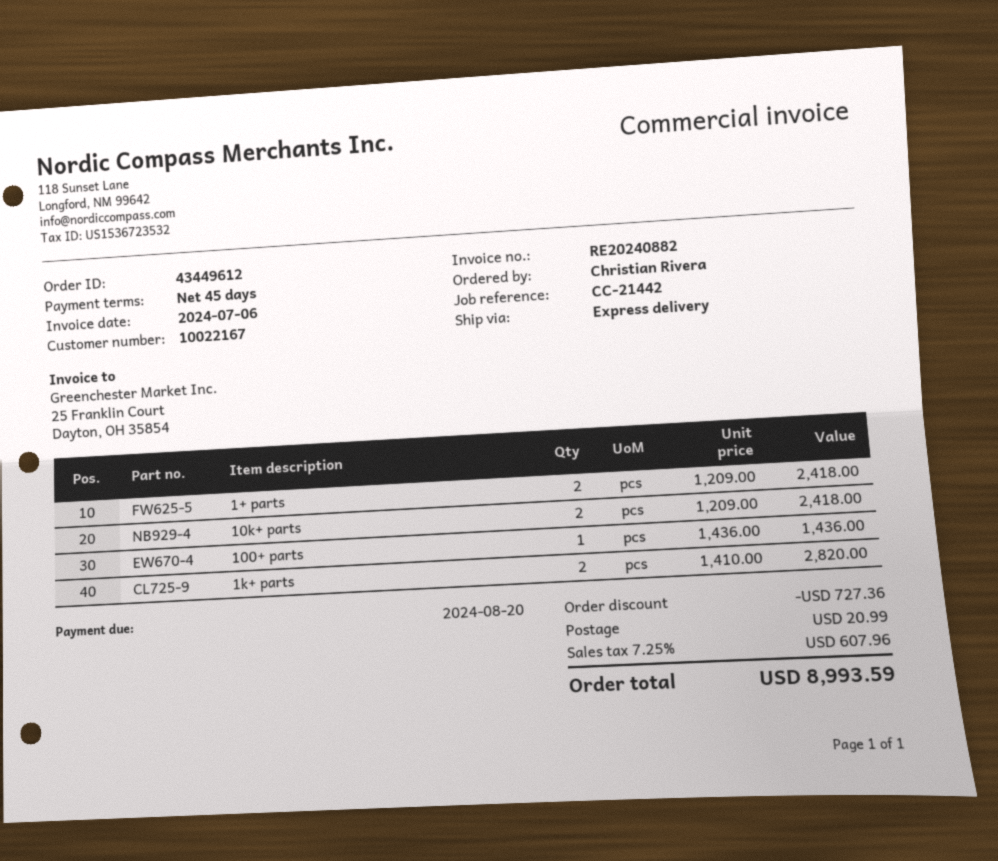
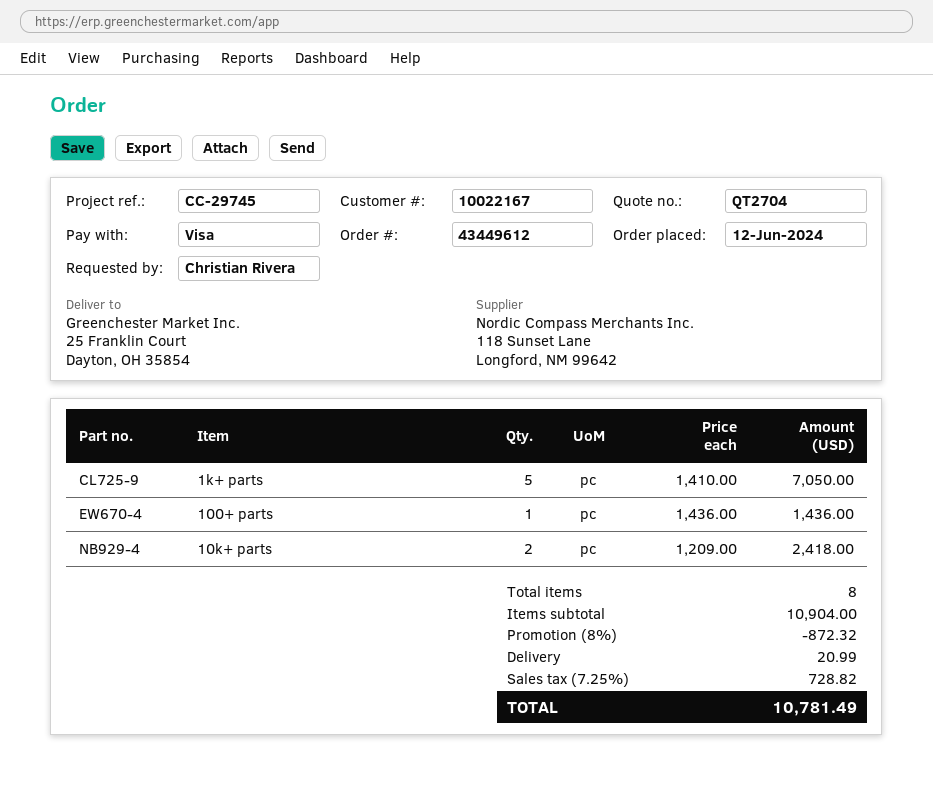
reference: CC-21442 -> CC-29745
1+ parts: 2 x 1209.00 = 2418.00 -> none
1k+ parts: 2 x 1410.00 = 2820.00 -> 5 x 1410.00 = 7050.00
discount: 727.36 -> 872.32
tax: 7.25% = 607.96 -> 7.25% = 728.82
total: 8993.59 -> 10781.49

